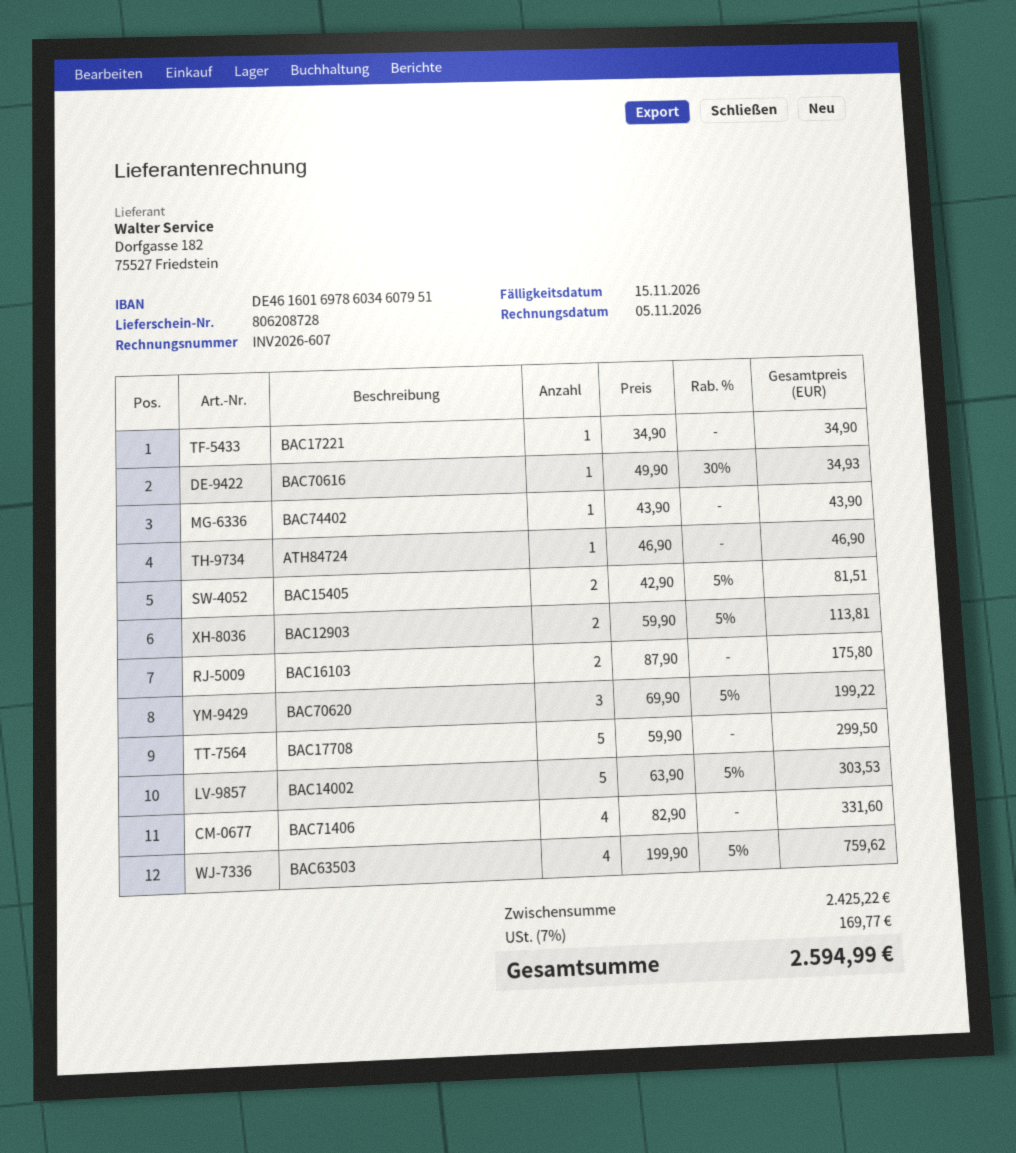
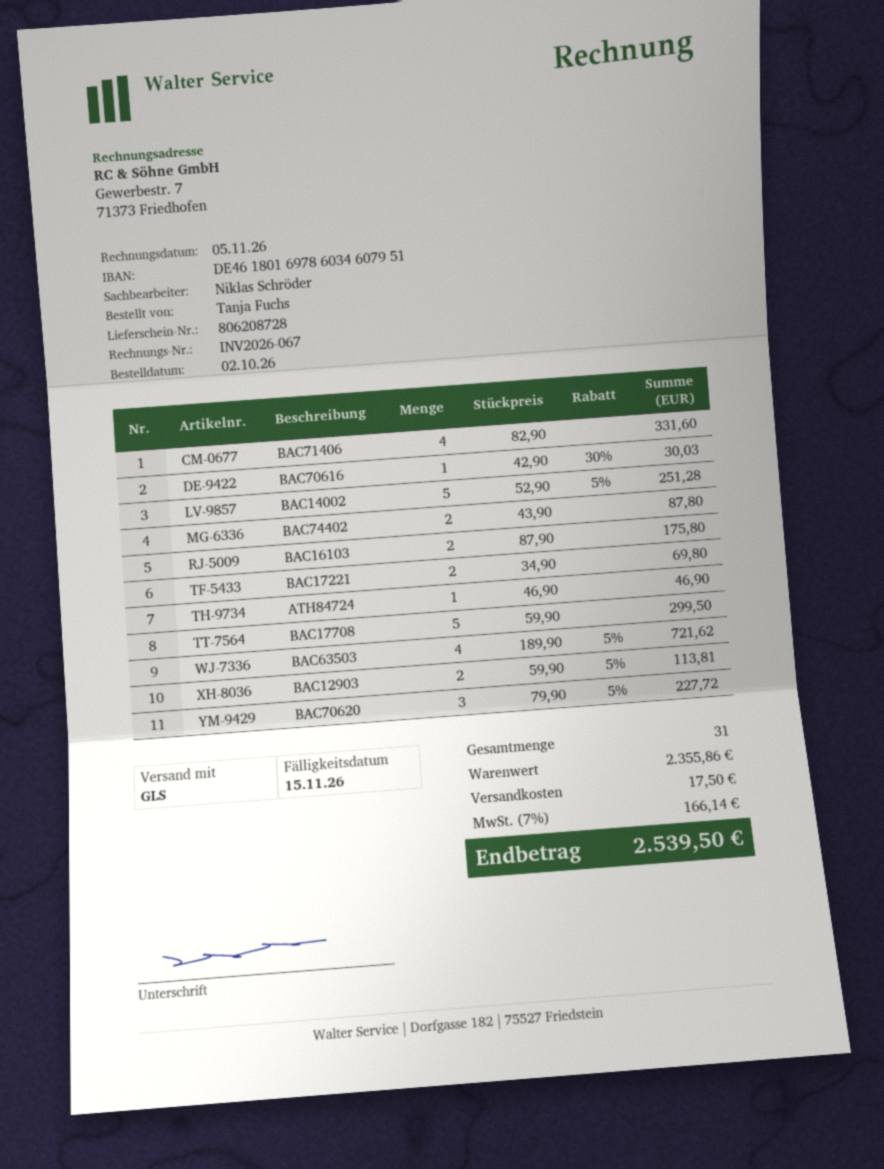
invoice number: INV2026-607 -> INV2026-067
bank account: DE46160169786034607951 -> DE46180169786034607951
BAC17221: 1 x 34.90 = 34.90 -> 2 x 34.90 = 69.80
BAC70616: 1 x 49.90 - 30% = 34.93 -> 1 x 42.90 - 30% = 30.03
BAC74402: 1 x 43.90 = 43.90 -> 2 x 43.90 = 87.80
BAC15405: 2 x 42.90 - 5% = 81.51 -> none
BAC70620: 3 x 69.90 - 5% = 199.22 -> 3 x 79.90 - 5% = 227.72
BAC14002: 5 x 63.90 - 5% = 303.53 -> 5 x 52.90 - 5% = 251.28
BAC63503: 4 x 199.90 - 5% = 759.62 -> 4 x 189.90 - 5% = 721.62
subtotal: 2425.22 -> 2355.86
shipping: none -> 17.50
tax: 7% = 169.77 -> 7% = 166.14
total: 2594.99 -> 2539.50

